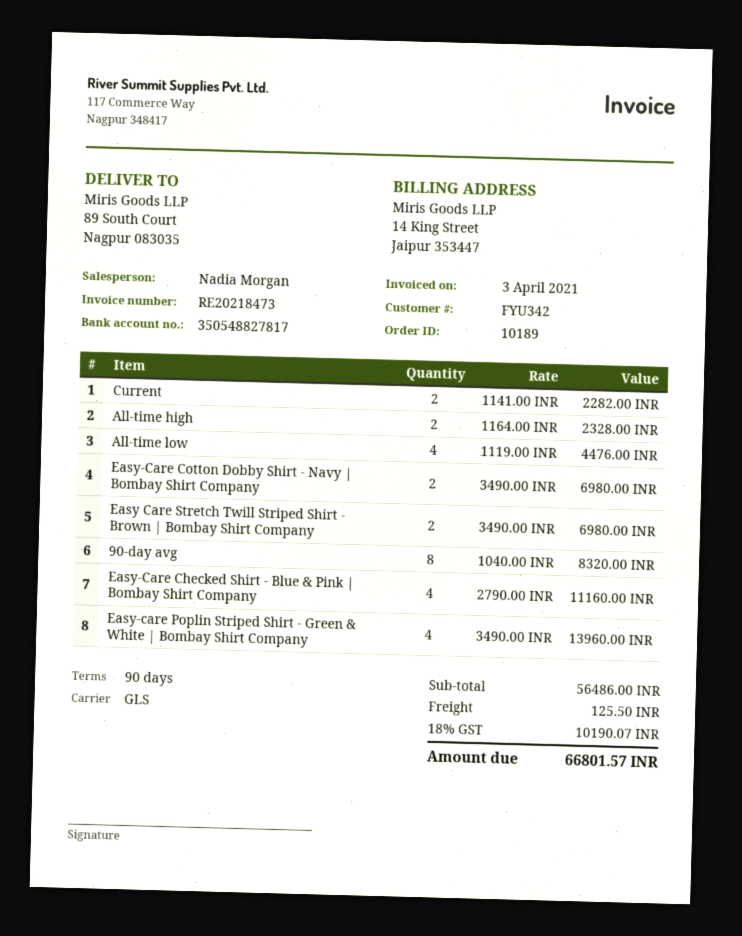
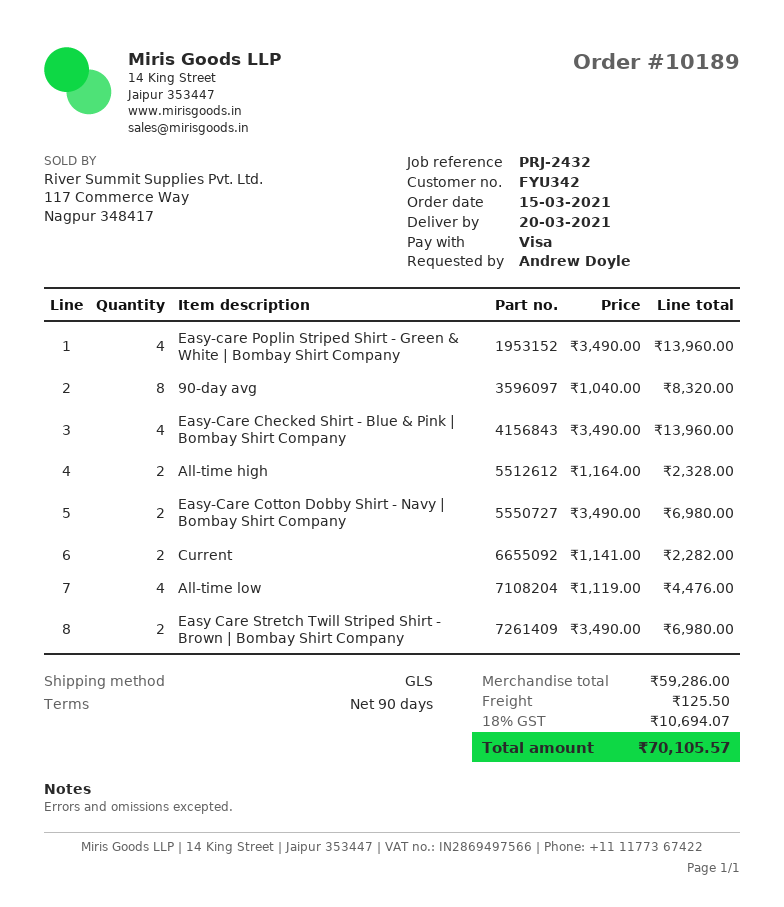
Easy-Care Checked Shirt - Blue & Pink | Bombay Shirt Company: 4 x 2790.00 = 11160.00 -> 4 x 3490.00 = 13960.00
subtotal: 56486.00 -> 59286.00
tax: 18% = 10190.07 -> 18% = 10694.07
total: 66801.57 -> 70105.57

